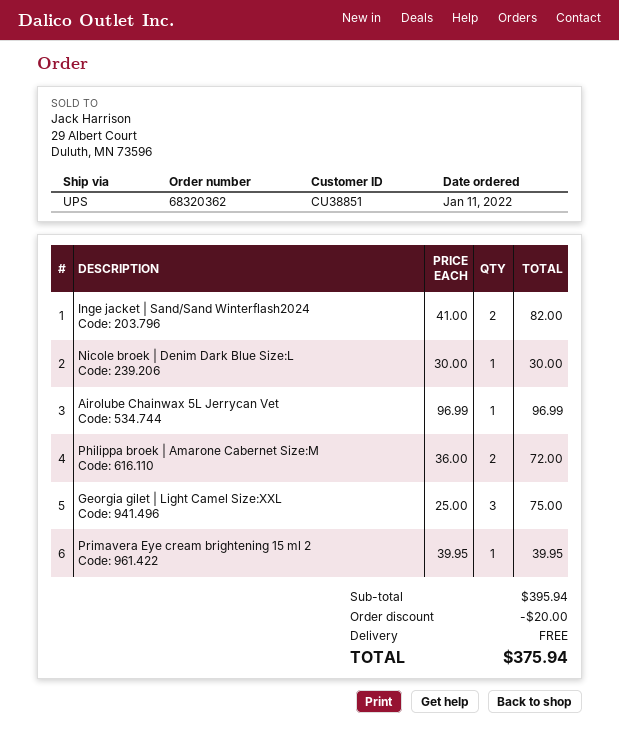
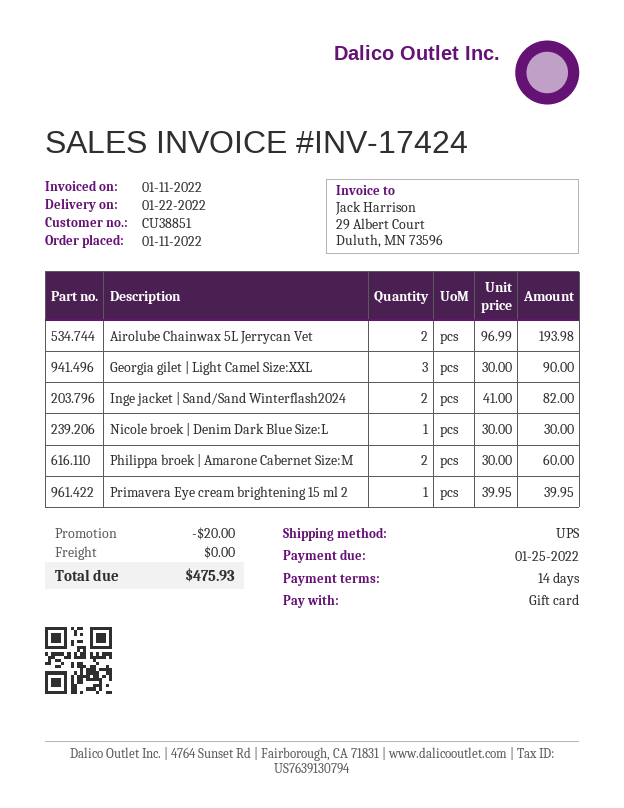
Airolube Chainwax 5L Jerrycan Vet: 1 x 96.99 = 96.99 -> 2 x 96.99 = 193.98
Philippa broek | Amarone Cabernet Size:M: 2 x 36.00 = 72.00 -> 2 x 30.00 = 60.00
Georgia gilet | Light Camel Size:XXL: 3 x 25.00 = 75.00 -> 3 x 30.00 = 90.00
total: 375.94 -> 475.93

